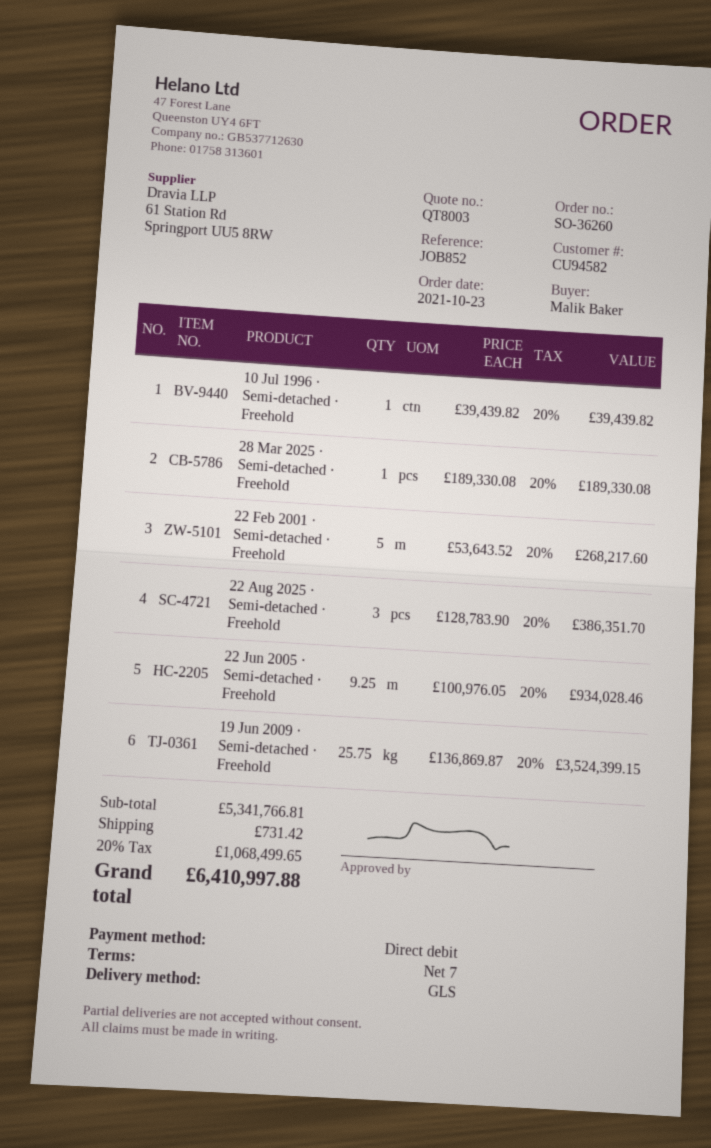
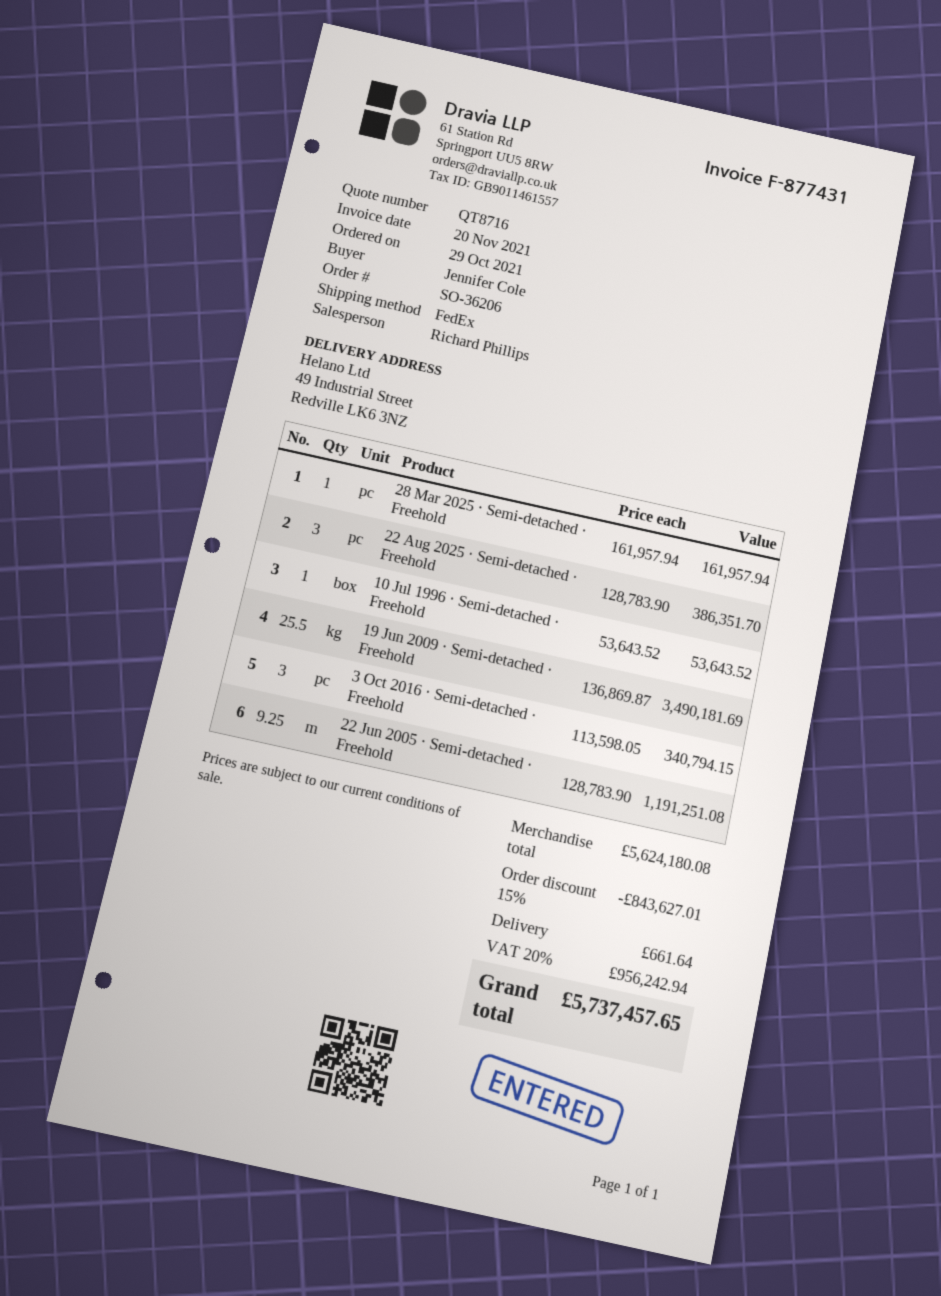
quote number: QT8003 -> QT8716
order number: SO-36260 -> SO-36206
order date: 2021-10-23 -> 2021-10-29
ordered by: Malik Baker -> Jennifer Cole
shipping method: GLS -> FedEx
10 Jul 1996 · Semi-detached · Freehold: 1 x 39439.82 = 39439.82 -> 1 x 53643.52 = 53643.52
28 Mar 2025 · Semi-detached · Freehold: 1 x 189330.08 = 189330.08 -> 1 x 161957.94 = 161957.94
22 Feb 2001 · Semi-detached · Freehold: 5 x 53643.52 = 268217.60 -> none
22 Jun 2005 · Semi-detached · Freehold: 9.25 x 100976.05 = 934028.46 -> 9.25 x 128783.90 = 1191251.08
19 Jun 2009 · Semi-detached · Freehold: 25.75 x 136869.87 = 3524399.15 -> 25.5 x 136869.87 = 3490181.69
3 Oct 2016 · Semi-detached · Freehold: none -> 3 x 113598.05 = 340794.15
subtotal: 5341766.81 -> 5624180.08
discount: none -> 15% = 843627.01
shipping: 731.42 -> 661.64
tax: 20% = 1068499.65 -> 20% = 956242.94
total: 6410997.88 -> 5737457.65

